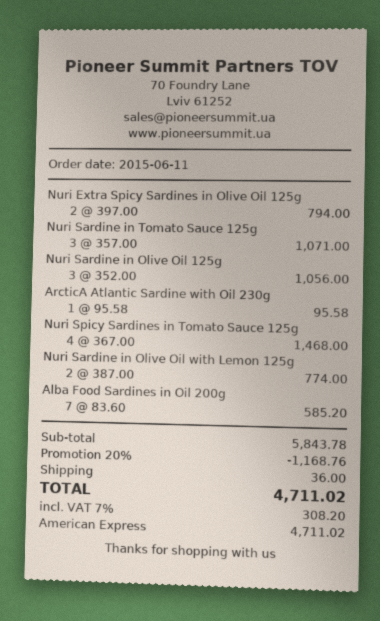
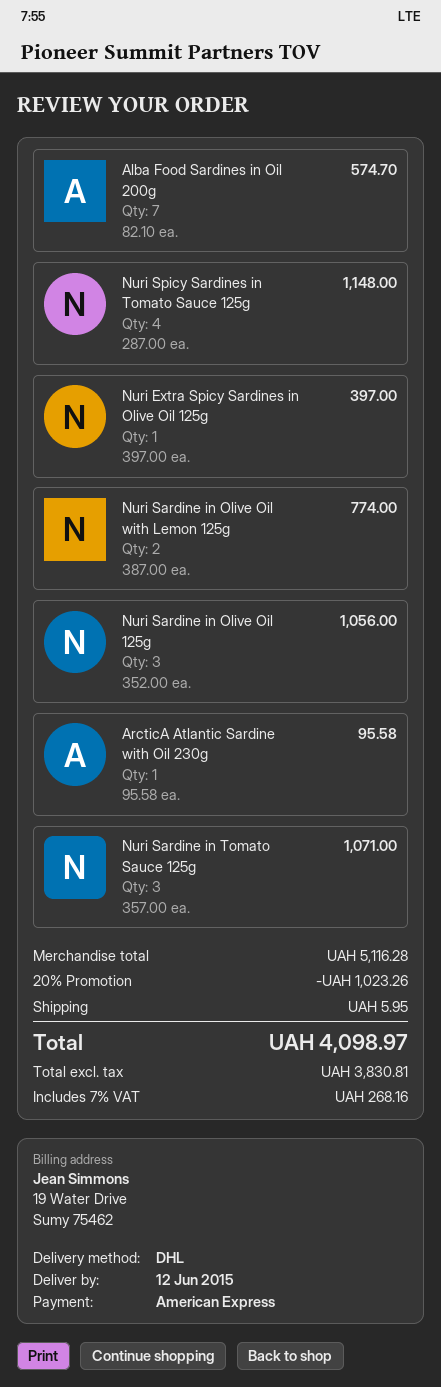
Nuri Extra Spicy Sardines in Olive Oil 125g: 2 x 397.00 = 794.00 -> 1 x 397.00 = 397.00
Nuri Spicy Sardines in Tomato Sauce 125g: 4 x 367.00 = 1468.00 -> 4 x 287.00 = 1148.00
Alba Food Sardines in Oil 200g: 7 x 83.60 = 585.20 -> 7 x 82.10 = 574.70
subtotal: 5843.78 -> 5116.28
discount: 20% = 1168.76 -> 20% = 1023.26
shipping: 36.00 -> 5.95
tax: 7% = 308.20 -> 7% = 268.16
total: 4711.02 -> 4098.97

